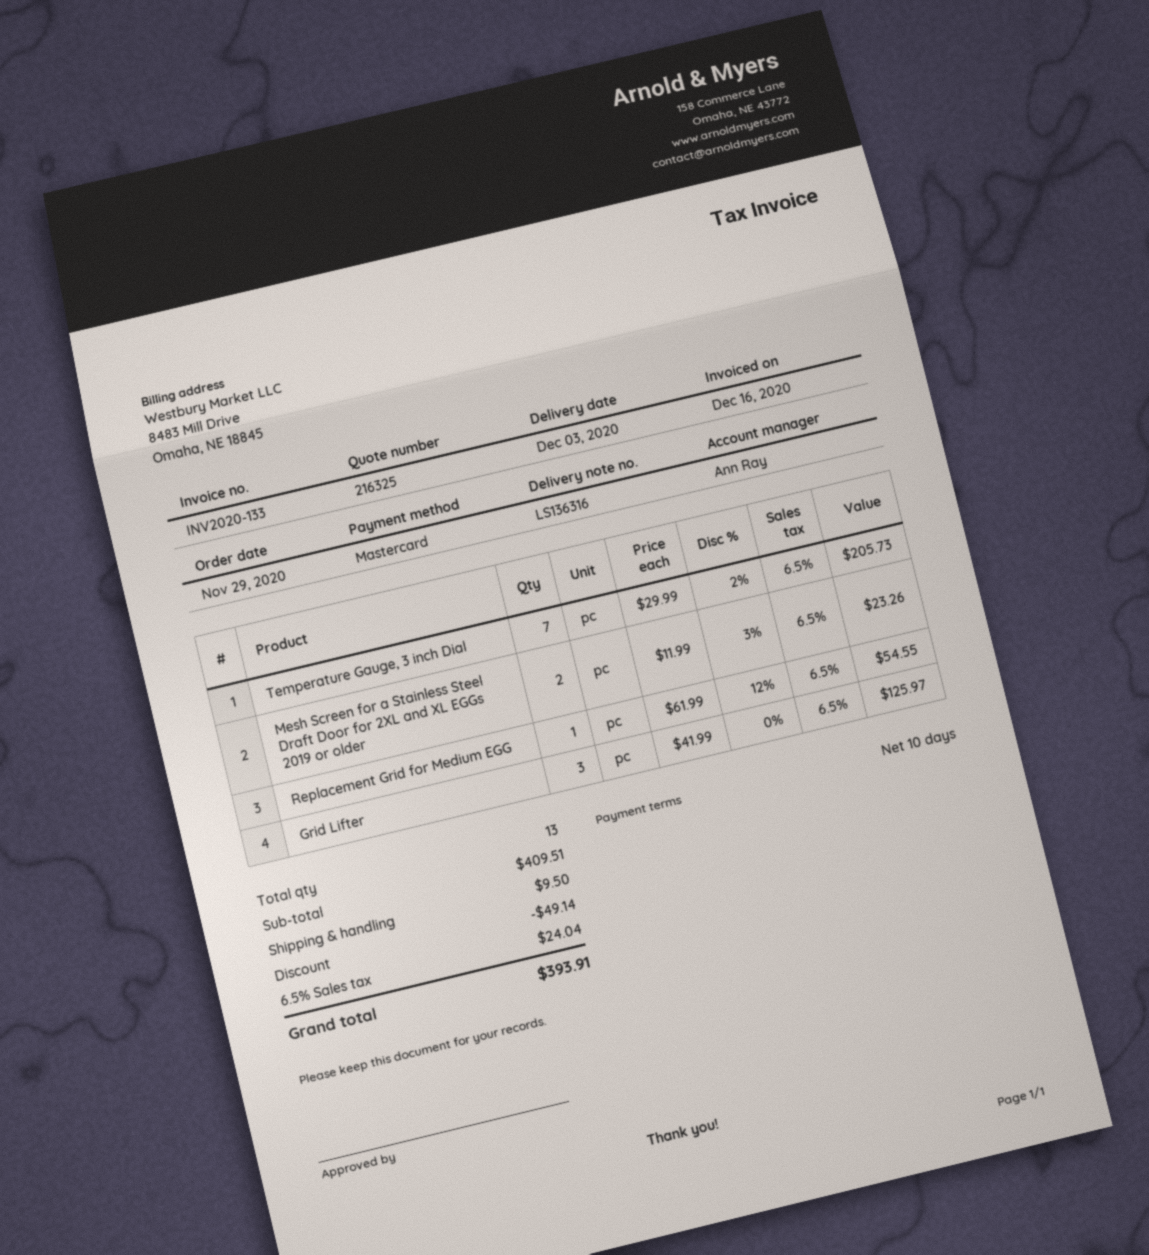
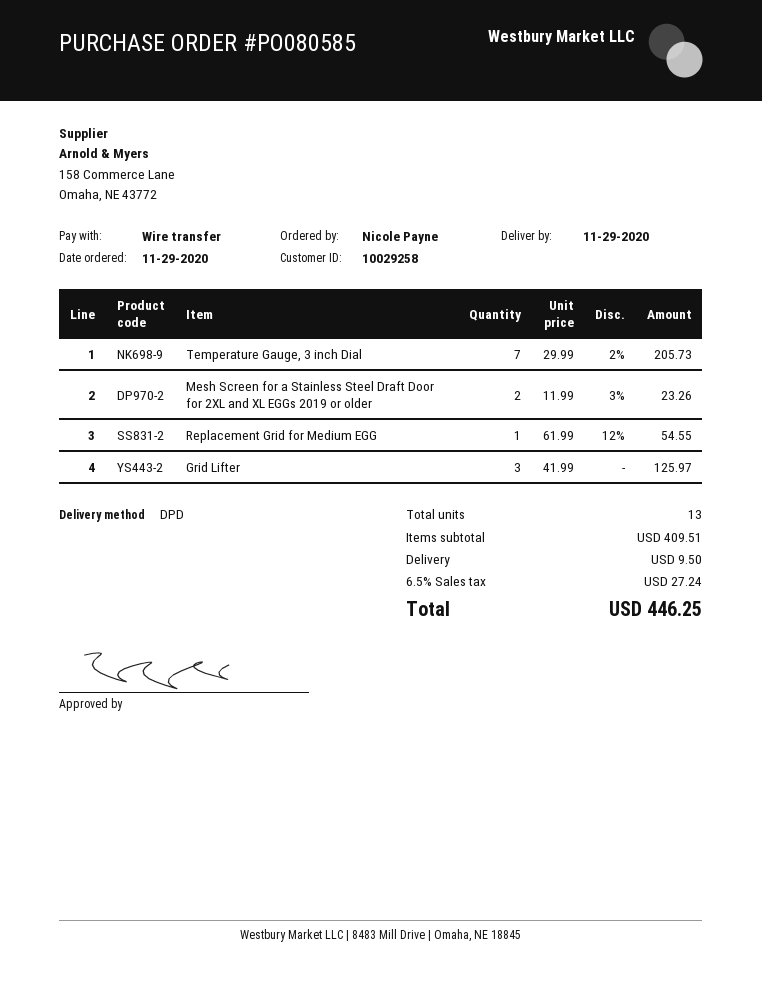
delivery date: 2020-12-03 -> 2020-11-29
payment method: Mastercard -> bank transfer
discount: 49.14 -> none
tax: 6.5% = 24.04 -> 6.5% = 27.24
total: 393.91 -> 446.25

